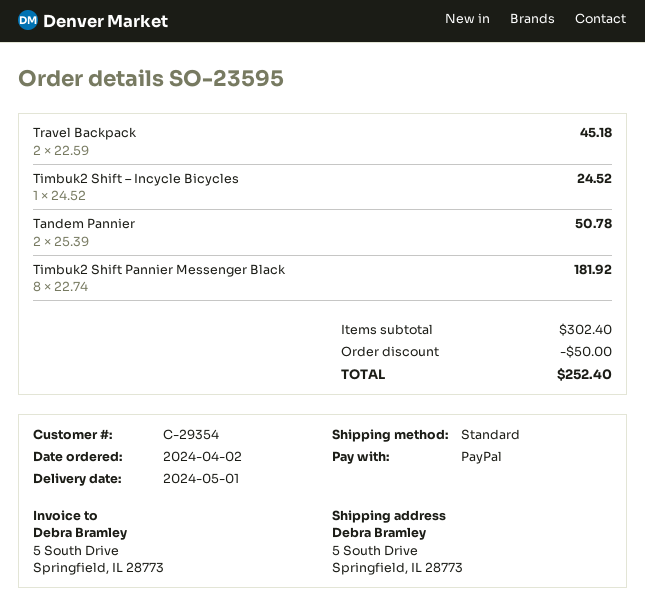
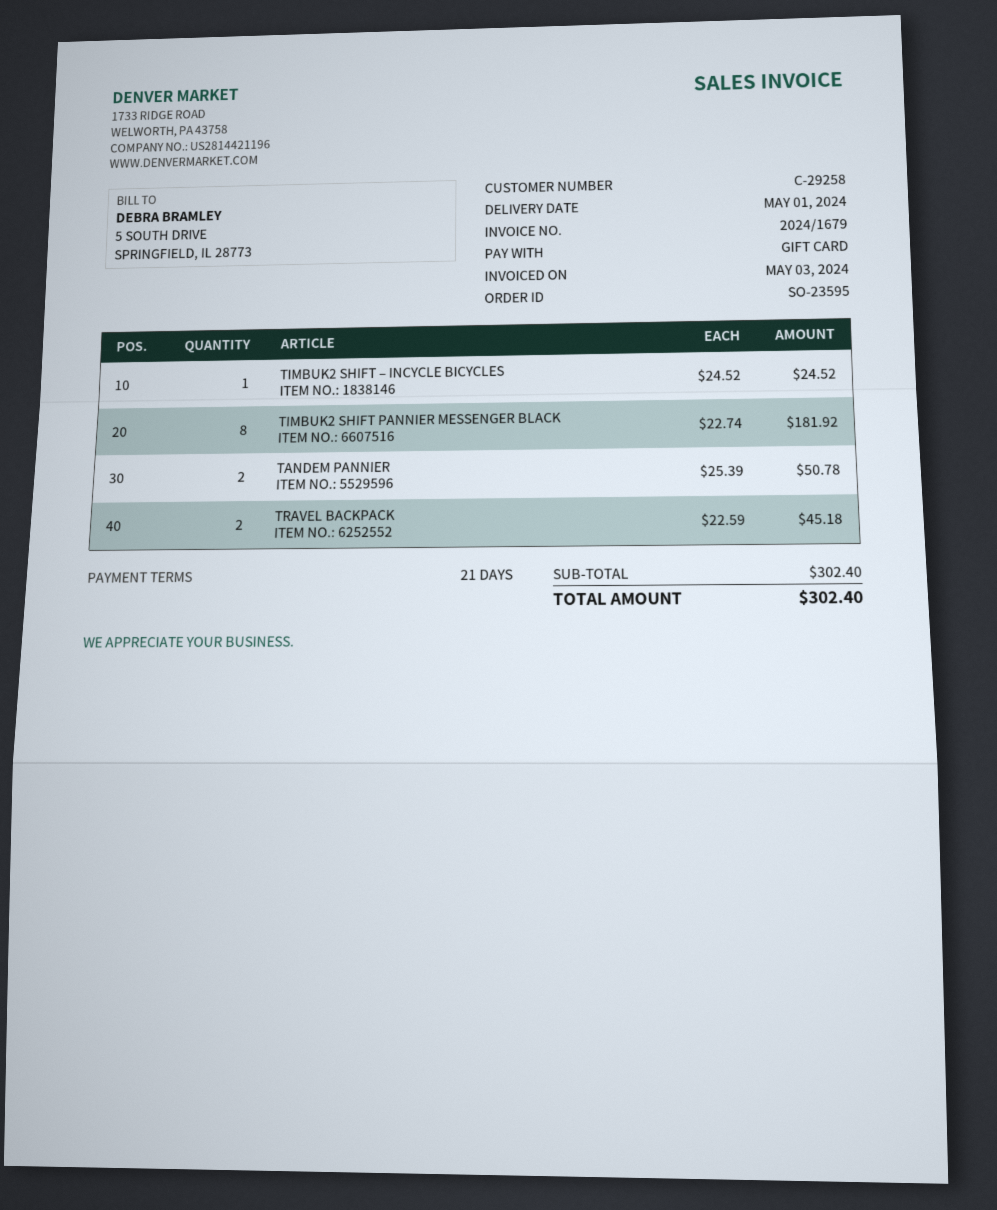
customer number: C-29354 -> C-29258
payment method: PayPal -> gift card
discount: 50.00 -> none
total: 252.40 -> 302.40

